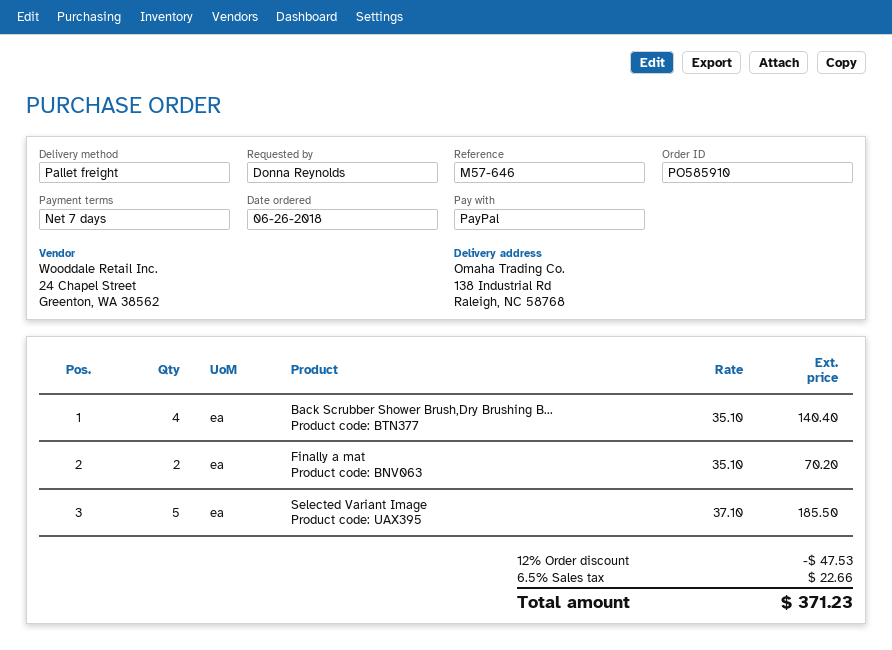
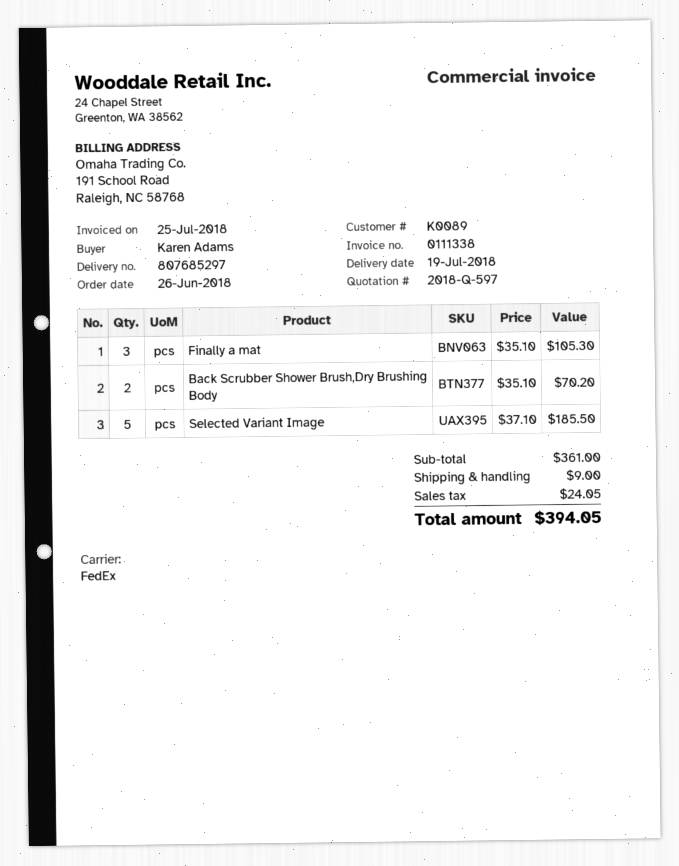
ordered by: Donna Reynolds -> Karen Adams
shipping method: pallet freight -> FedEx
Back Scrubber Shower Brush,Dry Brushing B...: 4 x 35.10 = 140.40 -> 2 x 35.10 = 70.20
Finally a mat: 2 x 35.10 = 70.20 -> 3 x 35.10 = 105.30
discount: 12% = 47.53 -> none
shipping: none -> 9.00
tax: 22.66 -> 24.05
total: 371.23 -> 394.05

